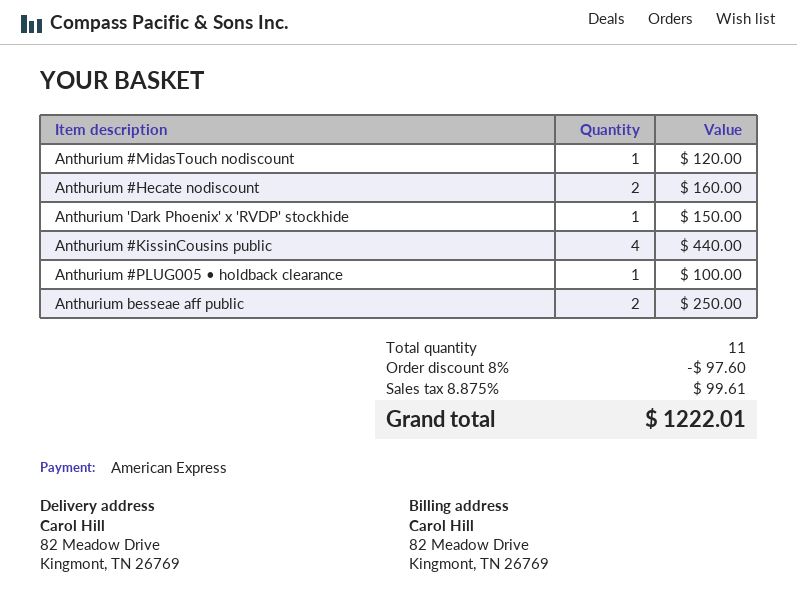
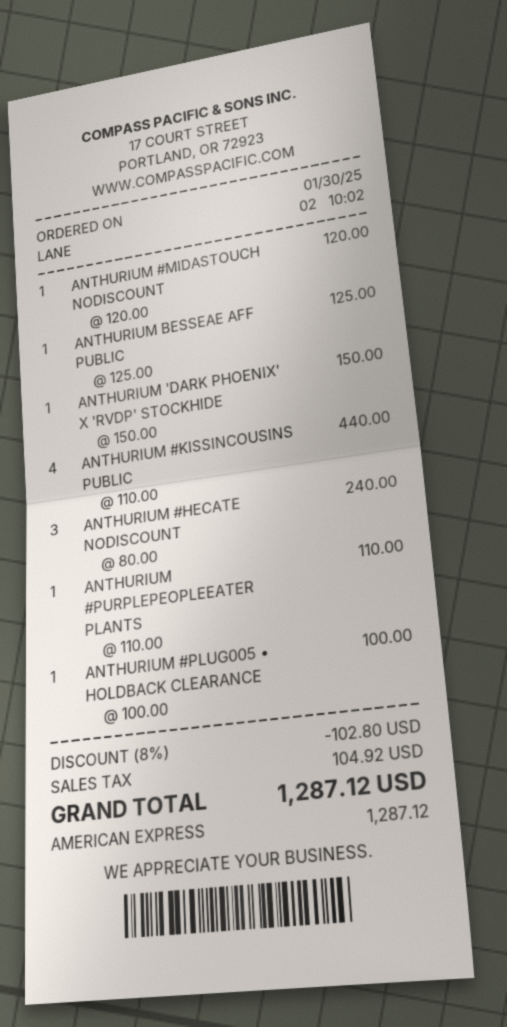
Anthurium #Hecate nodiscount: 2 for 160.00 -> 3 for 240.00
Anthurium besseae aff public: 2 for 250.00 -> 1 for 125.00
ANTHURIUM #PURPLEPEOPLEEATER PLANTS: none -> 1 for 110.00
discount: 8% = 97.60 -> 8% = 102.80
tax: 99.61 -> 104.92
total: 1222.01 -> 1287.12

